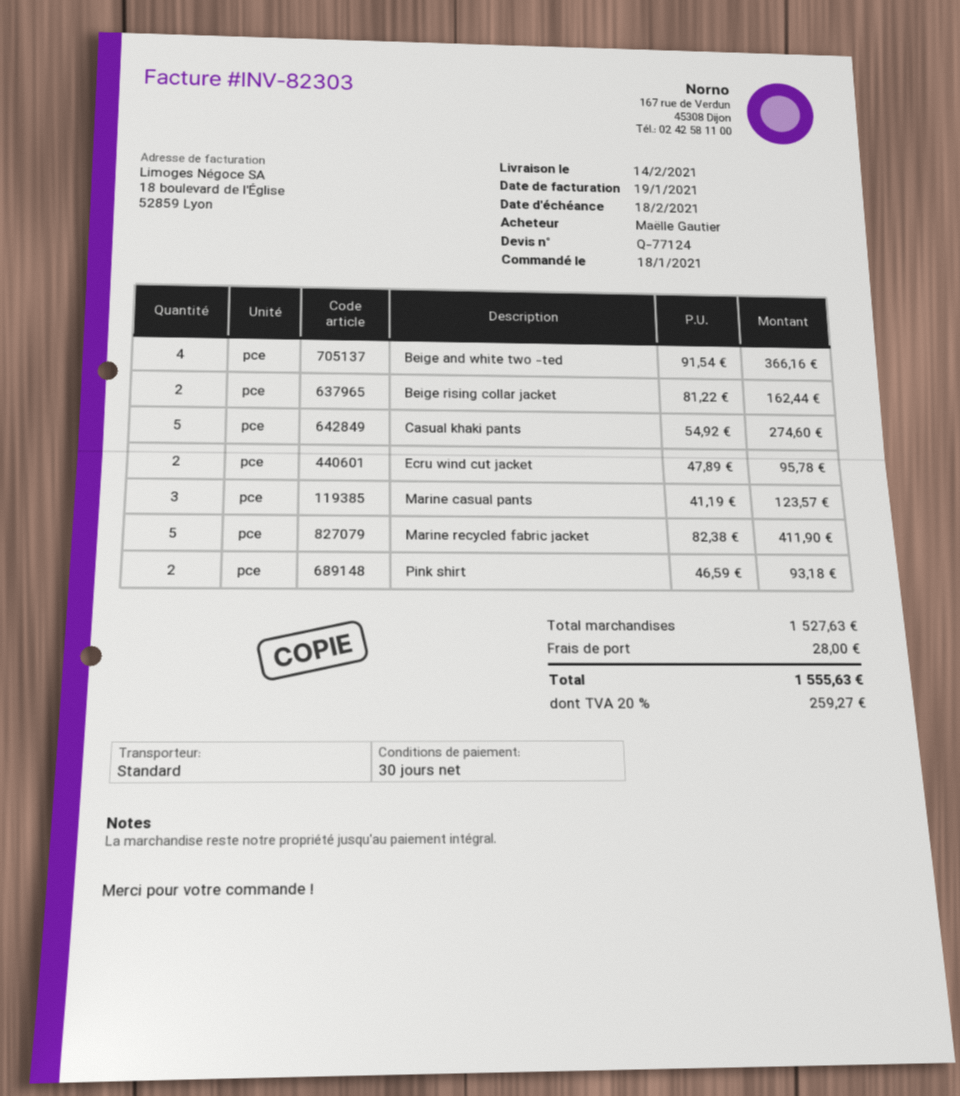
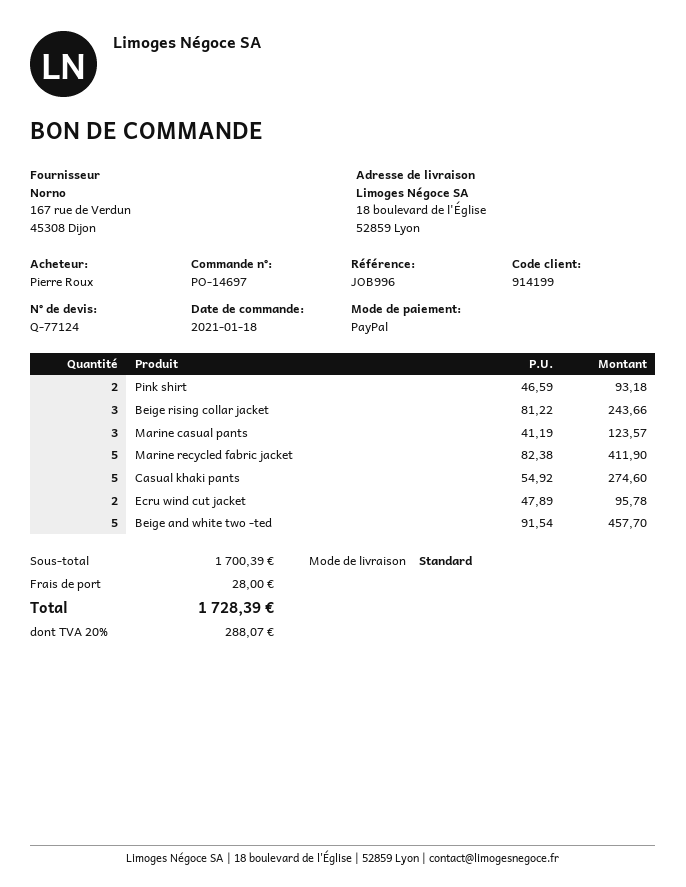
ordered by: Maëlle Gautier -> Pierre Roux
Beige and white two -ted: 4 x 91.54 = 366.16 -> 5 x 91.54 = 457.70
Beige rising collar jacket: 2 x 81.22 = 162.44 -> 3 x 81.22 = 243.66
subtotal: 1527.63 -> 1700.39
tax: 20% = 259.27 -> 20% = 288.07
total: 1555.63 -> 1728.39

